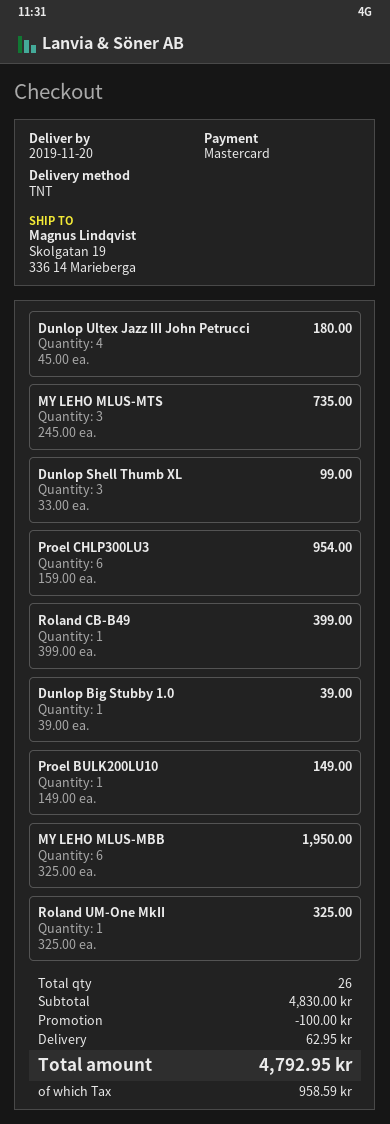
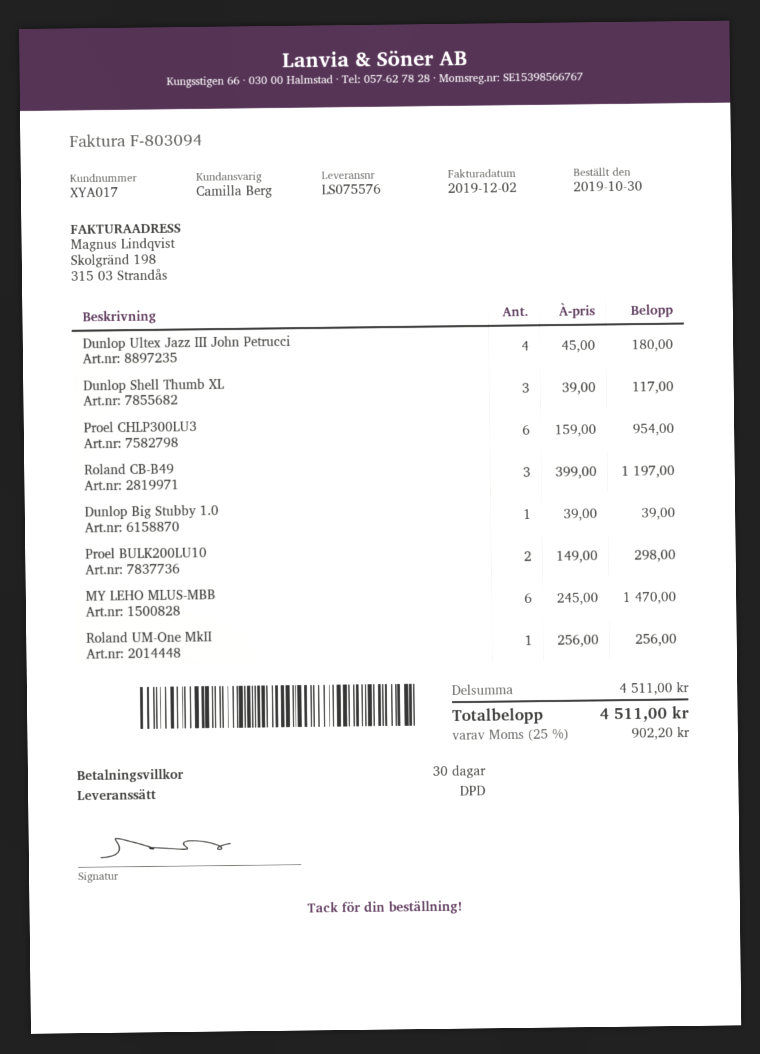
shipping method: TNT -> DPD
MY LEHO MLUS-MTS: 3 x 245.00 = 735.00 -> none
Dunlop Shell Thumb XL: 3 x 33.00 = 99.00 -> 3 x 39.00 = 117.00
Roland CB-B49: 1 x 399.00 = 399.00 -> 3 x 399.00 = 1197.00
Proel BULK200LU10: 1 x 149.00 = 149.00 -> 2 x 149.00 = 298.00
MY LEHO MLUS-MBB: 6 x 325.00 = 1950.00 -> 6 x 245.00 = 1470.00
Roland UM-One MkII: 1 x 325.00 = 325.00 -> 1 x 256.00 = 256.00
subtotal: 4830.00 -> 4511.00
discount: 100.00 -> none
shipping: 62.95 -> none
tax: 958.59 -> 902.20
total: 4792.95 -> 4511.00

